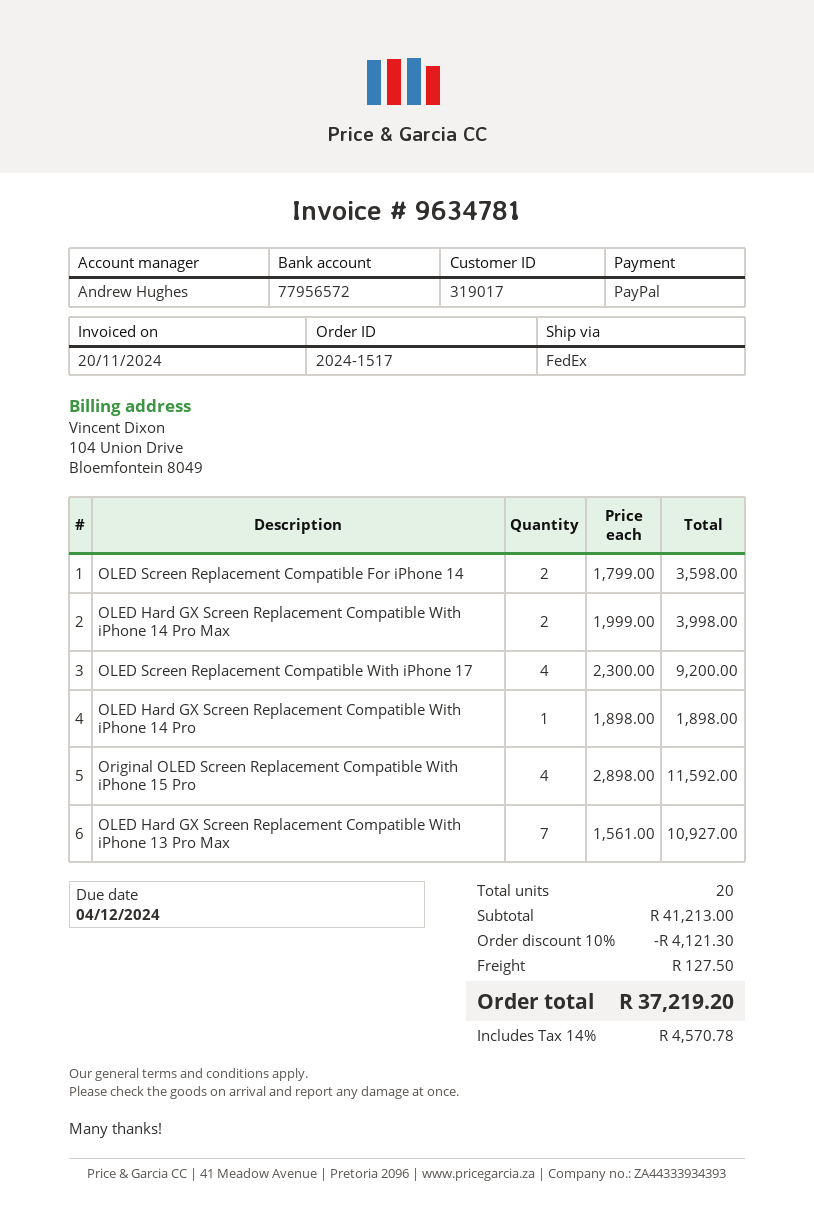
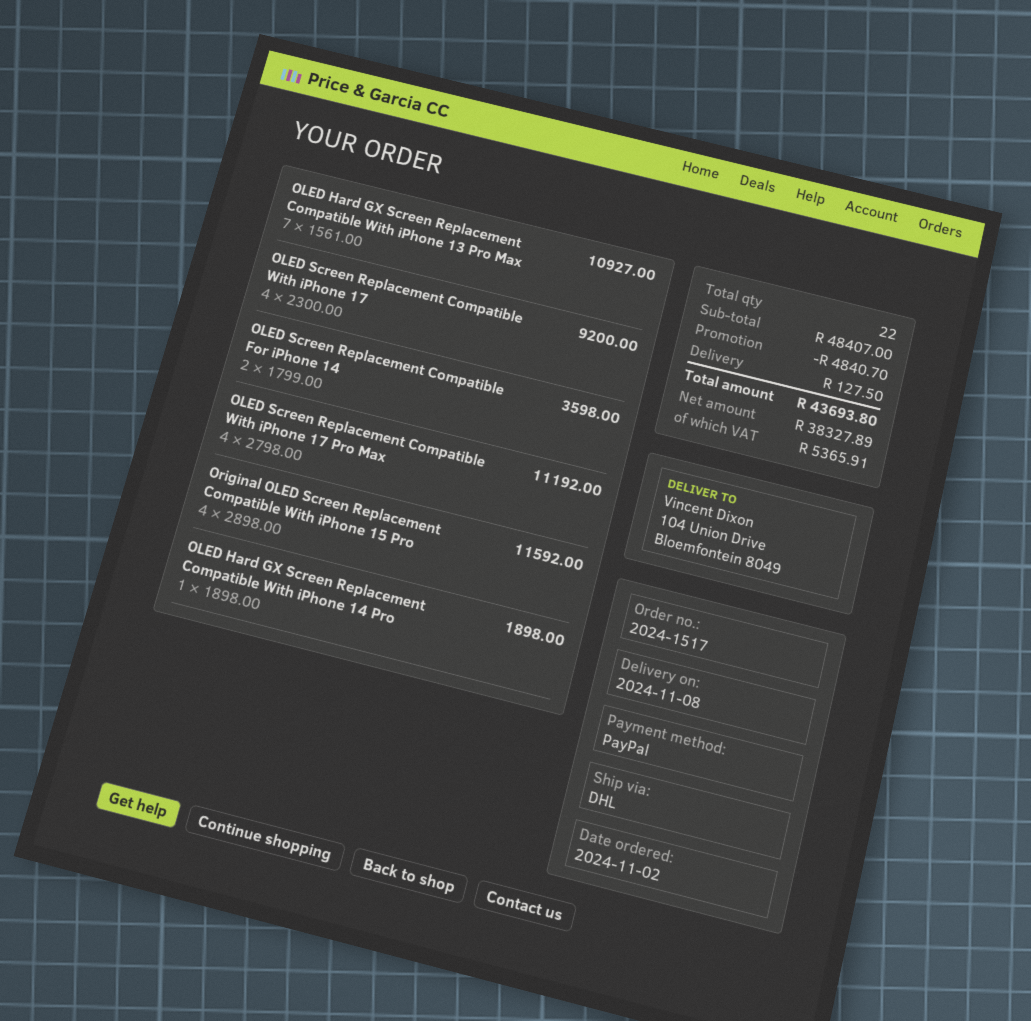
shipping method: FedEx -> DHL
OLED Hard GX Screen Replacement Compatible With iPhone 14 Pro Max: 2 x 1999.00 = 3998.00 -> none
OLED Screen Replacement Compatible With iPhone 17 Pro Max: none -> 4 x 2798.00 = 11192.00
total quantity: 20 -> 22
subtotal: 41213.00 -> 48407.00
discount: 4121.30 -> 4840.70
tax: 4570.78 -> 5365.91
total: 37219.20 -> 43693.80

